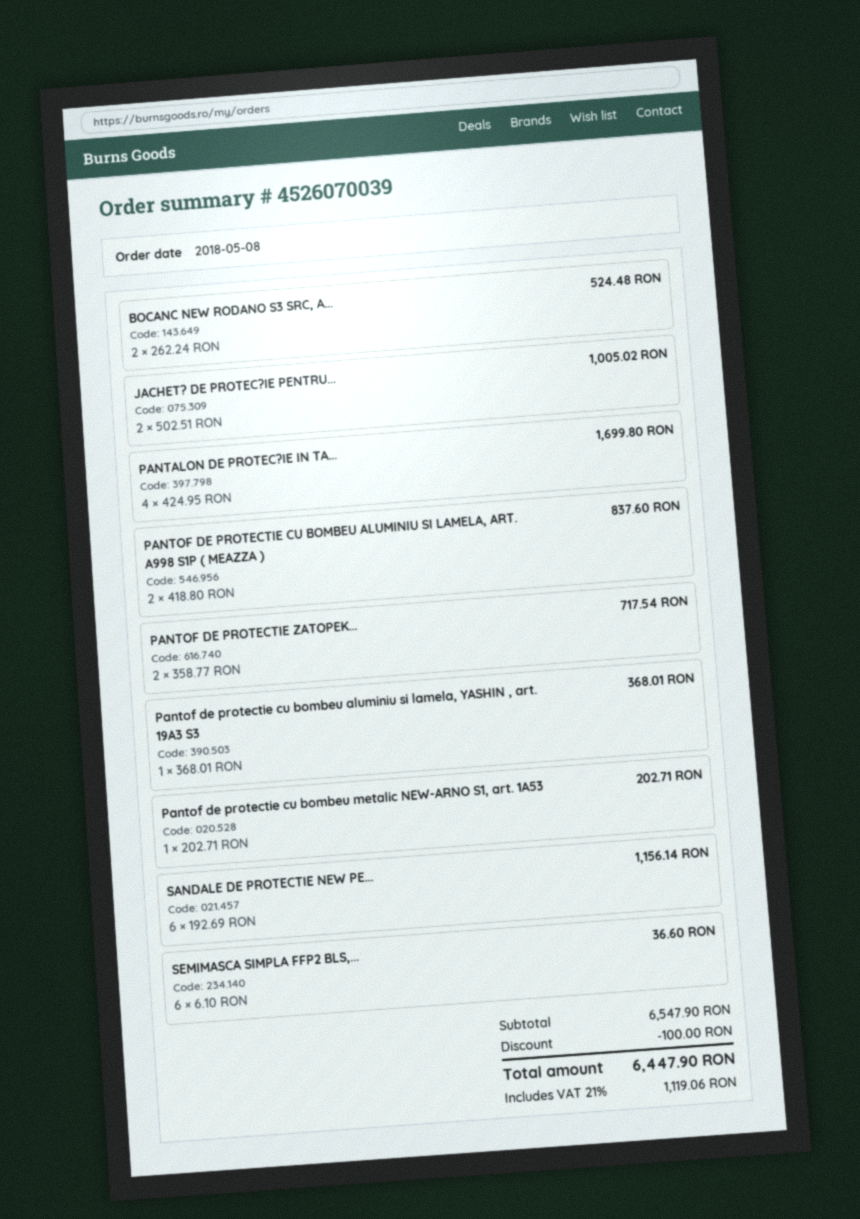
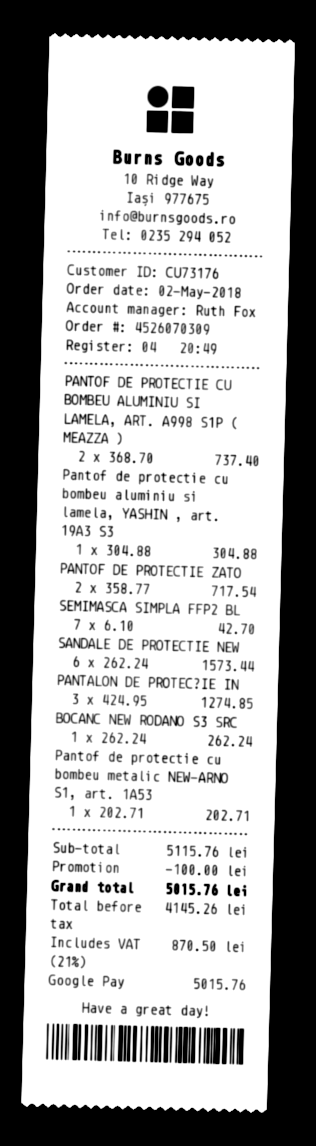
order number: 4526070039 -> 4526070309
order date: 2018-05-08 -> 2018-05-02
BOCANC NEW RODANO S3 SRC, A...: 2 x 262.24 = 524.48 -> 1 x 262.24 = 262.24
JACHET? DE PROTEC?IE PENTRU...: 2 x 502.51 = 1005.02 -> none
PANTALON DE PROTEC?IE IN TA...: 4 x 424.95 = 1699.80 -> 3 x 424.95 = 1274.85
PANTOF DE PROTECTIE CU BOMBEU ALUMINIU SI LAMELA, ART. A998 S1P ( MEAZZA ): 2 x 418.80 = 837.60 -> 2 x 368.70 = 737.40
Pantof de protectie cu bombeu aluminiu si lamela, YASHIN , art. 19A3 S3: 1 x 368.01 = 368.01 -> 1 x 304.88 = 304.88
SANDALE DE PROTECTIE NEW PE...: 6 x 192.69 = 1156.14 -> 6 x 262.24 = 1573.44
SEMIMASCA SIMPLA FFP2 BLS,...: 6 x 6.10 = 36.60 -> 7 x 6.10 = 42.70
subtotal: 6547.90 -> 5115.76
tax: 21% = 1119.06 -> 21% = 870.50
total: 6447.90 -> 5015.76

